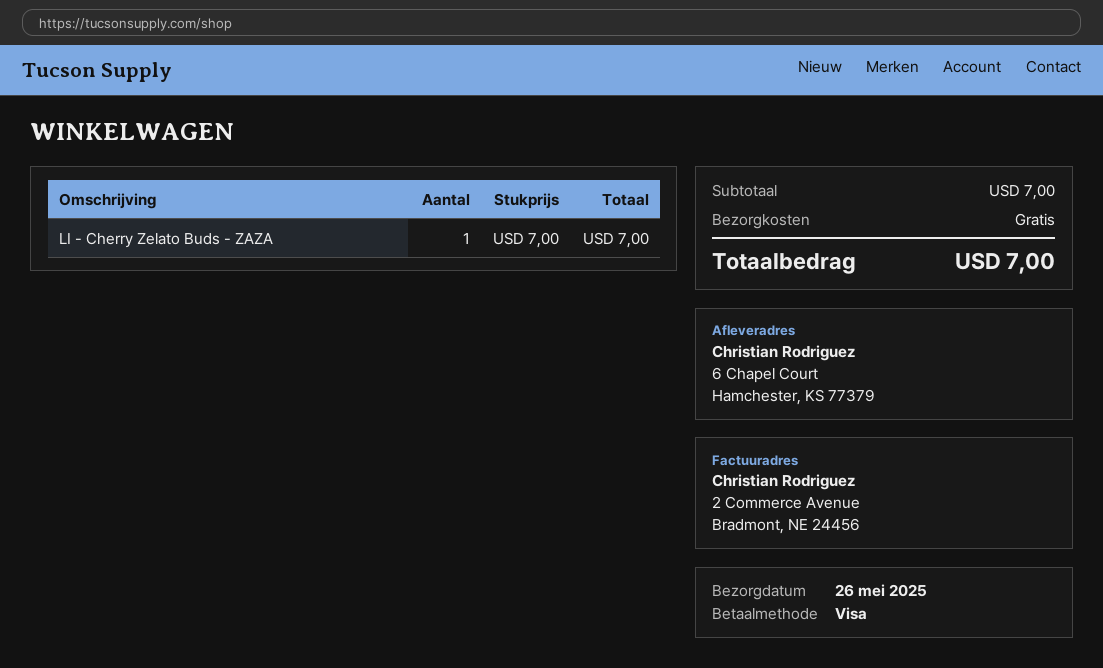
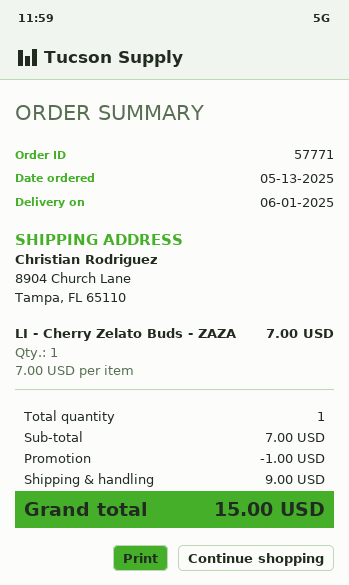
delivery date: 2025-05-26 -> 2025-06-01
ship to: 6 Chapel Court, Hamchester, KS 77379 -> 8904 Church Lane, Tampa, FL 65110
discount: none -> 1.00
shipping: 0.00 -> 9.00
total: 7.00 -> 15.00

